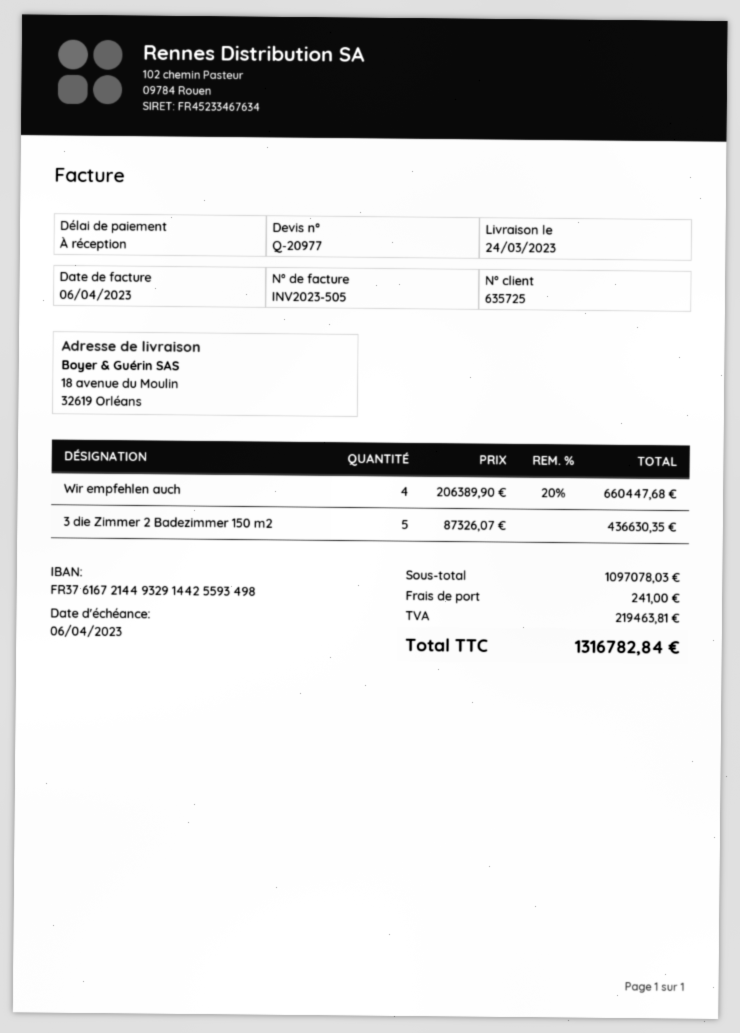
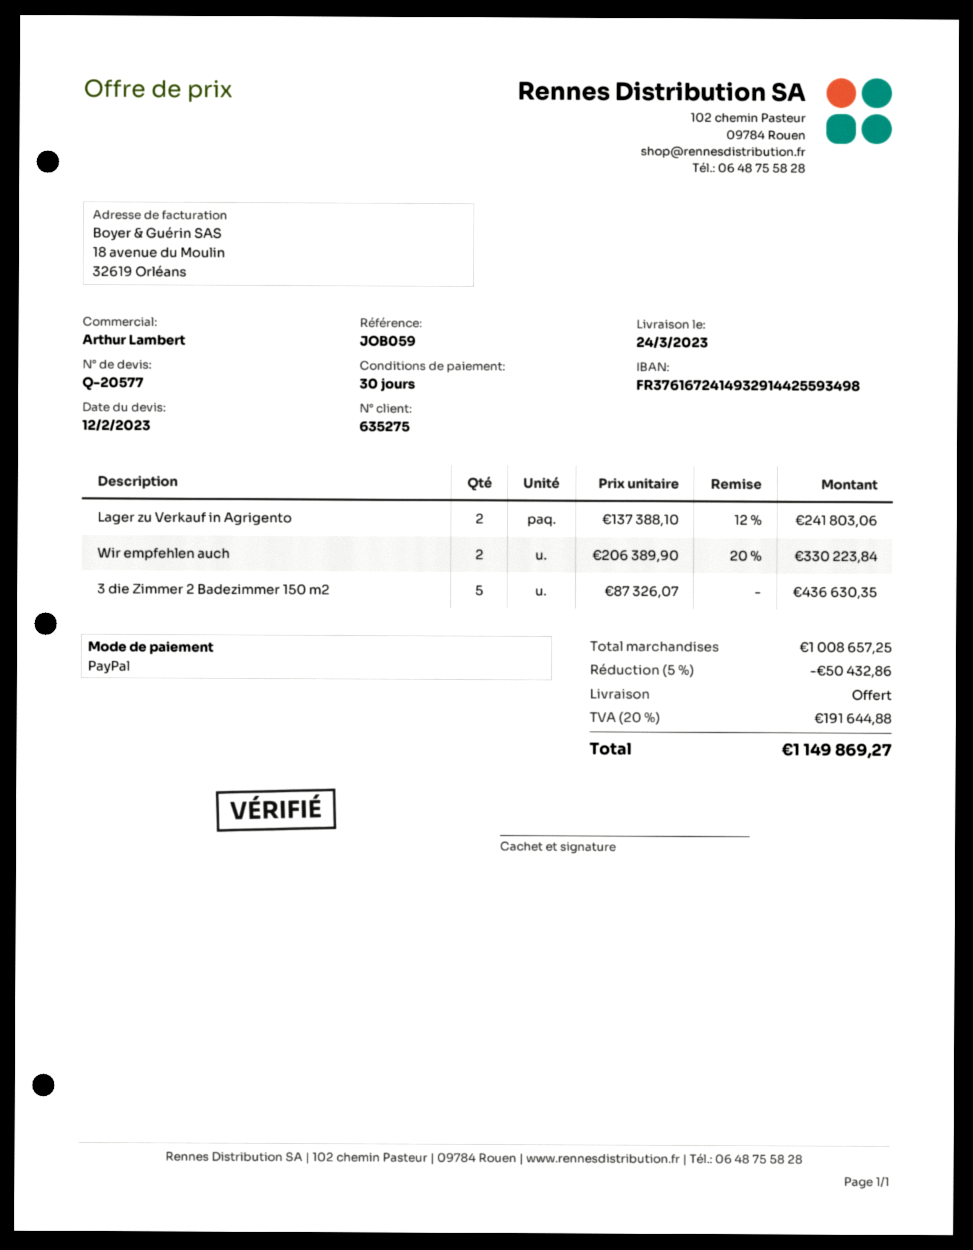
quote number: Q-20977 -> Q-20577
payment terms: on receipt -> 30 days
customer number: 635725 -> 635275
bank account: FR3761672144932914425593498 -> FR3761672414932914425593498
Wir empfehlen auch: 4 x 206389.90 - 20% = 660447.68 -> 2 x 206389.90 - 20% = 330223.84
Lager zu Verkauf in Agrigento: none -> 2 x 137388.10 - 12% = 241803.06
subtotal: 1097078.03 -> 1008657.25
discount: none -> 5% = 50432.86
shipping: 241.00 -> 0.00
tax: 219463.81 -> 191644.88
total: 1316782.84 -> 1149869.27

